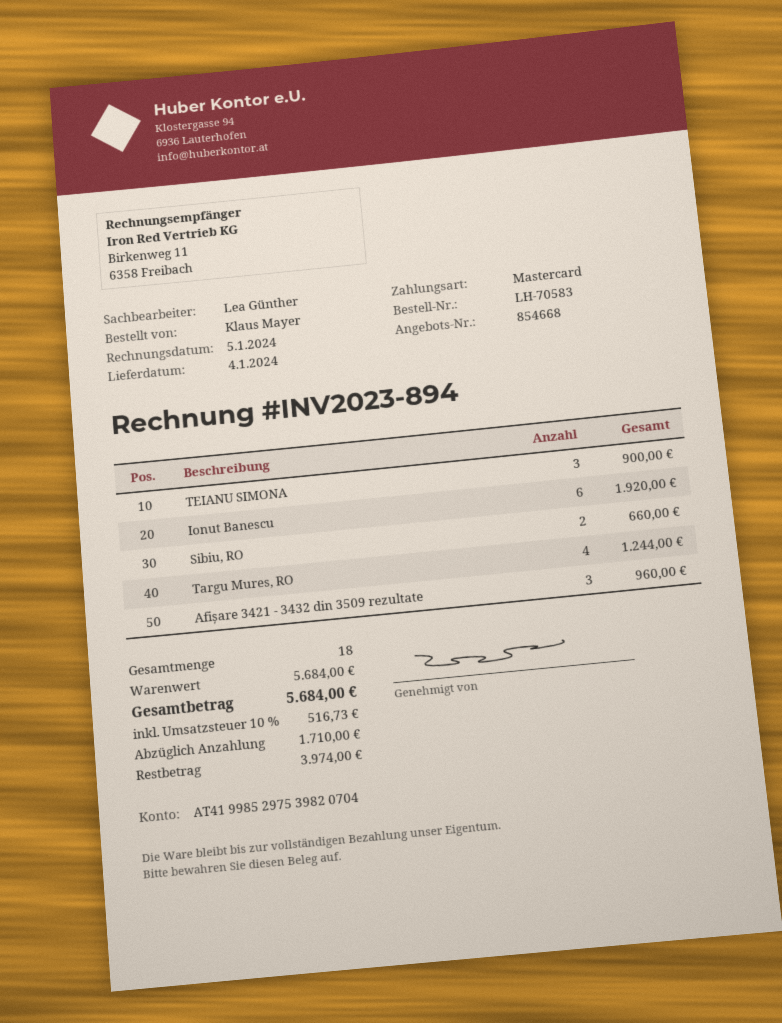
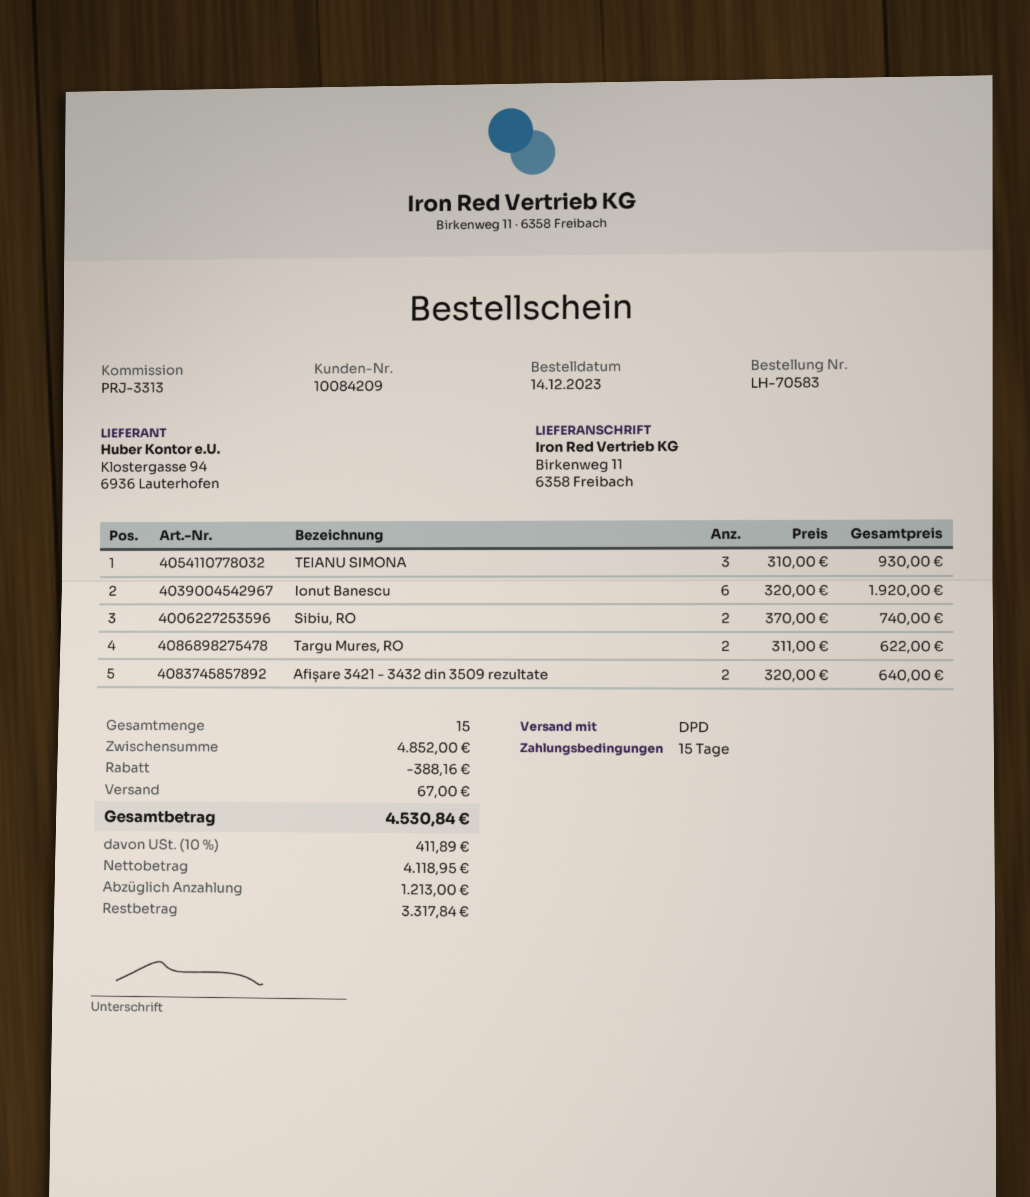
TEIANU SIMONA: 3 for 900.00 -> 3 for 930.00
Sibiu, RO: 2 for 660.00 -> 2 for 740.00
Targu Mures, RO: 4 for 1244.00 -> 2 for 622.00
Afișare 3421 - 3432 din 3509 rezultate: 3 for 960.00 -> 2 for 640.00
total quantity: 18 -> 15
subtotal: 5684.00 -> 4852.00
discount: none -> 388.16
shipping: none -> 67.00
tax: 10% = 516.73 -> 10% = 411.89
total: 5684.00 -> 4530.84
deposit: 1710.00 -> 1213.00
balance: 3974.00 -> 3317.84

